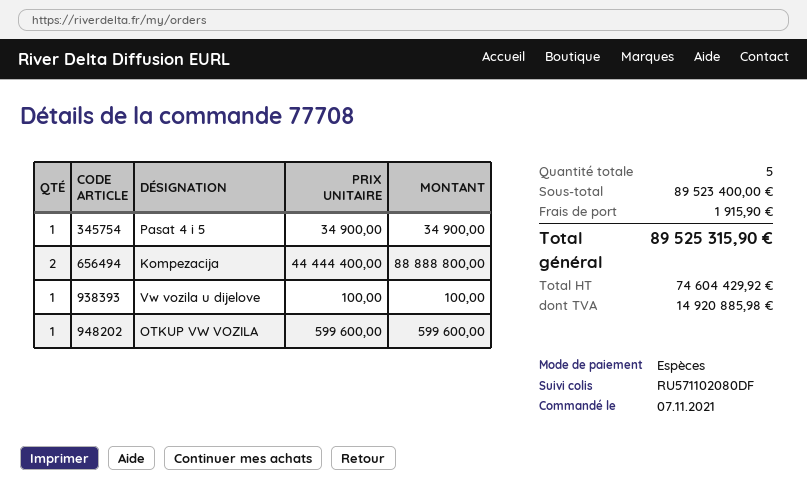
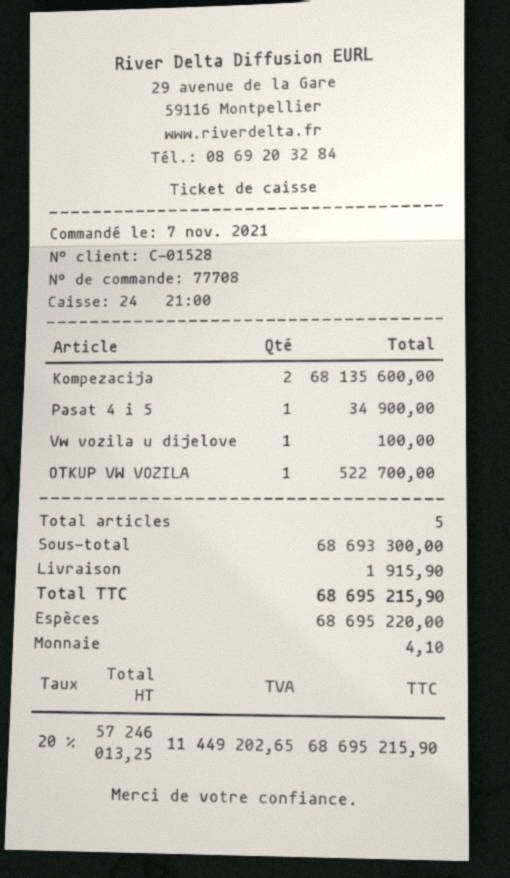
Kompezacija: 2 for 88888800.00 -> 2 for 68135600.00
OTKUP VW VOZILA: 1 for 599600.00 -> 1 for 522700.00
subtotal: 89523400.00 -> 68693300.00
net: 74604429.92 -> 57246013.25
tax: 14920885.98 -> 11449202.65
total: 89525315.90 -> 68695215.90

